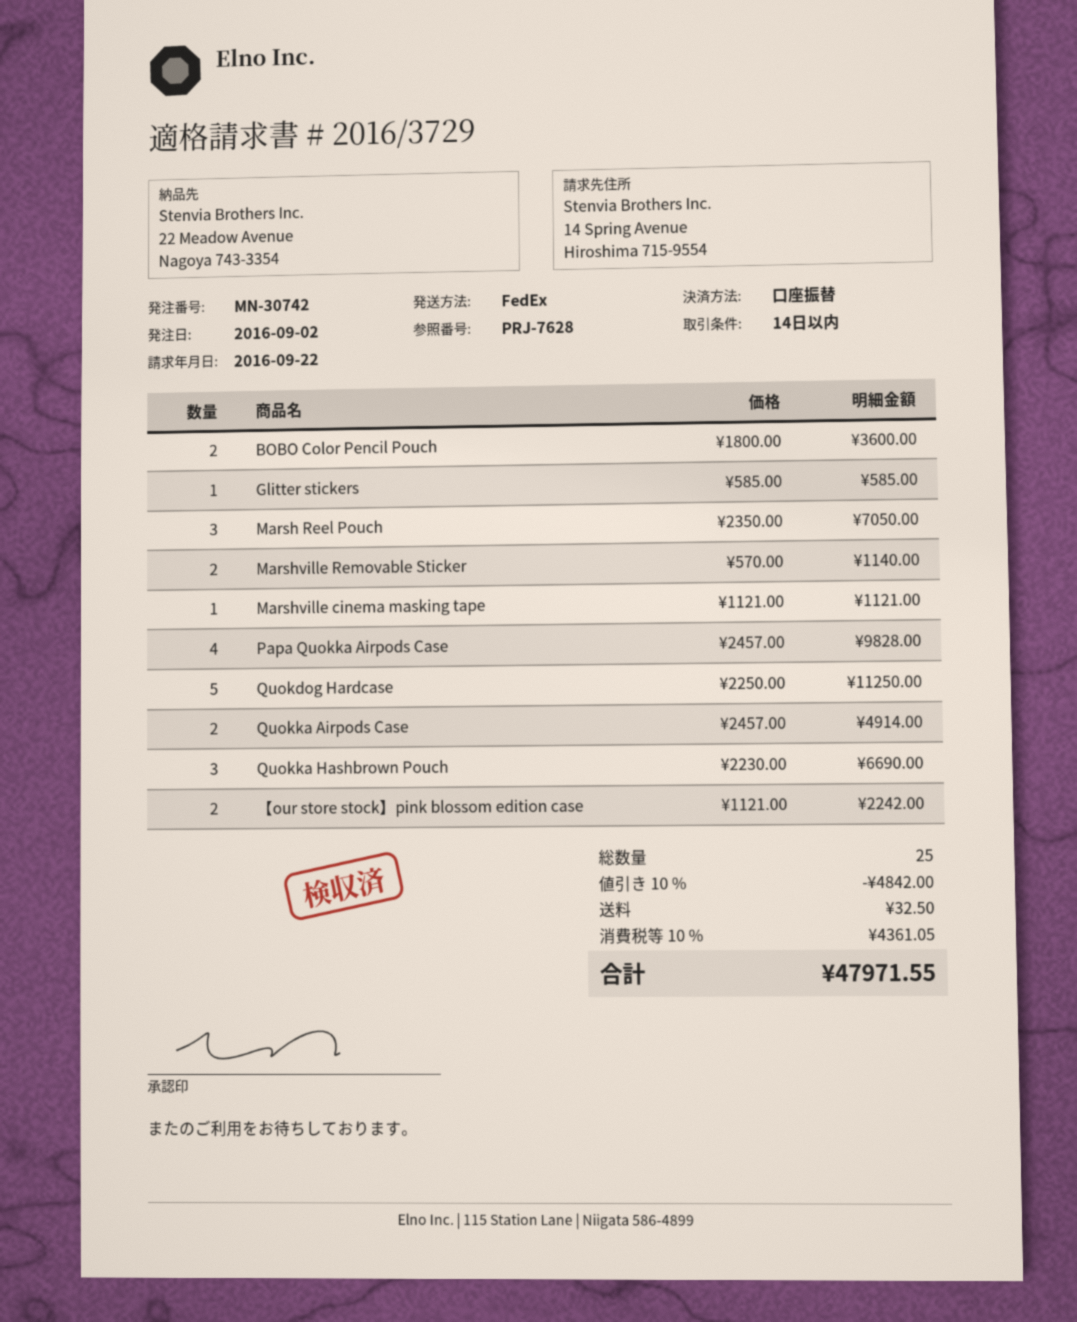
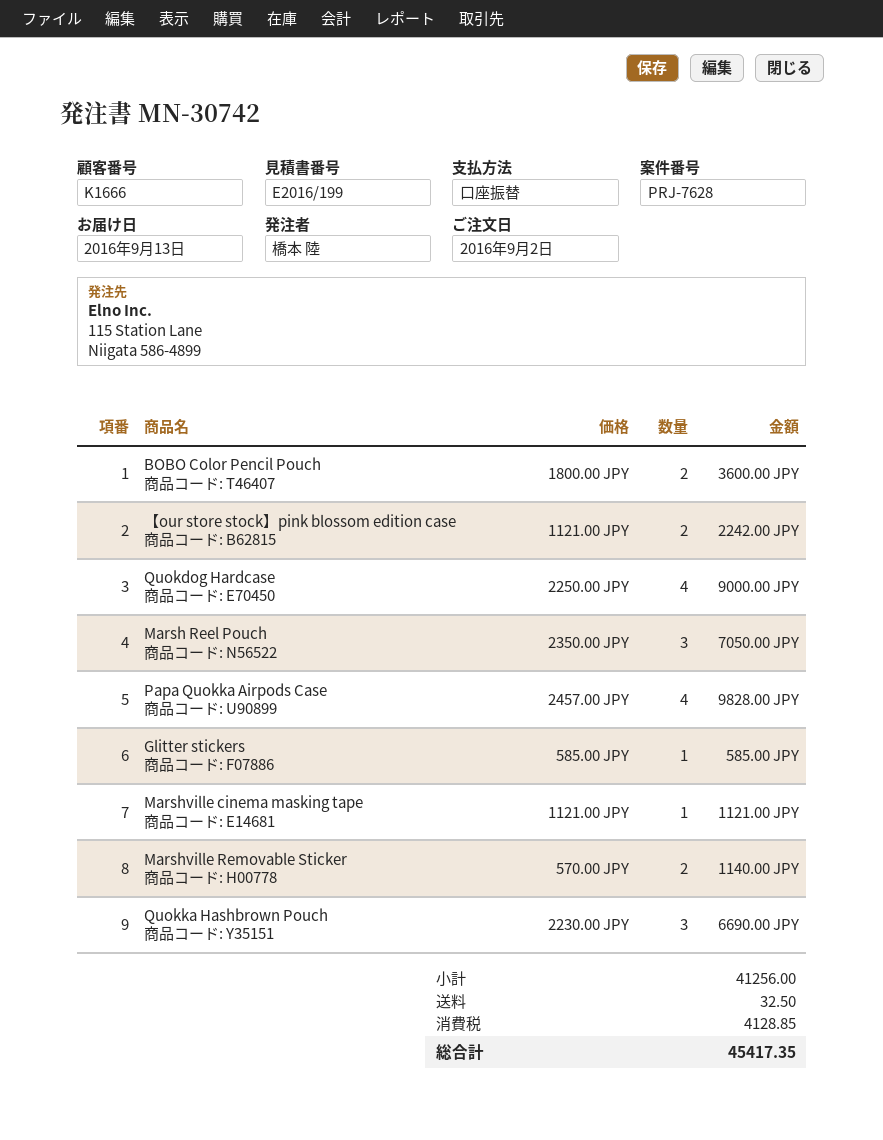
Quokdog Hardcase: 5 x 2250.00 = 11250.00 -> 4 x 2250.00 = 9000.00
Quokka Airpods Case: 2 x 2457.00 = 4914.00 -> none
discount: 10% = 4842.00 -> none
tax: 4361.05 -> 4128.85
total: 47971.55 -> 45417.35

